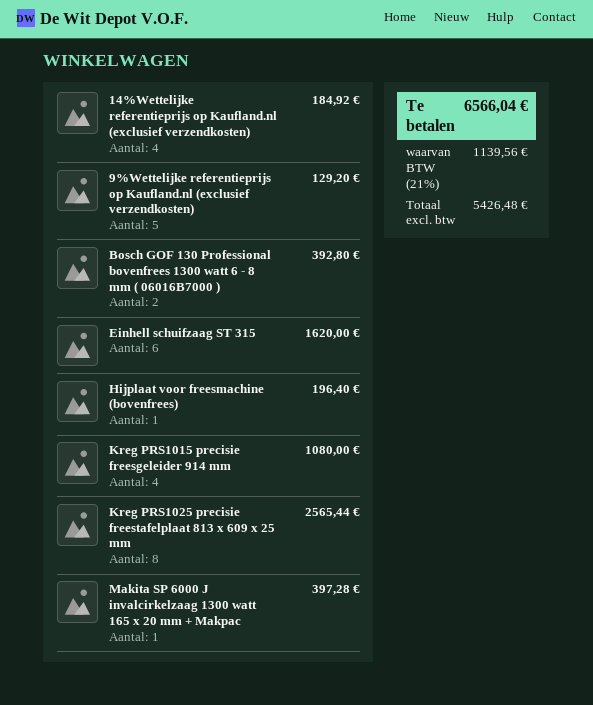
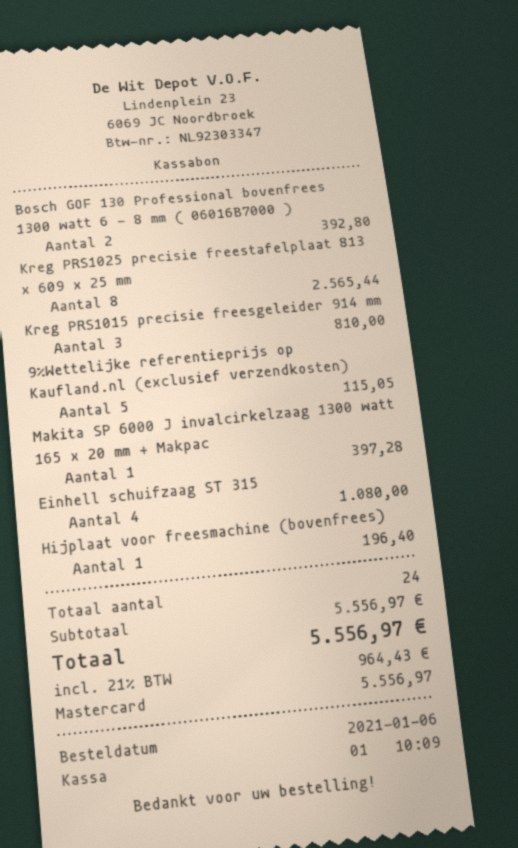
14%Wettelijke referentieprijs op Kaufland.nl (exclusief verzendkosten): 4 for 184.92 -> none
9%Wettelijke referentieprijs op Kaufland.nl (exclusief verzendkosten): 5 for 129.20 -> 5 for 115.05
Einhell schuifzaag ST 315: 6 for 1620.00 -> 4 for 1080.00
Kreg PRS1015 precisie freesgeleider 914 mm: 4 for 1080.00 -> 3 for 810.00
tax: 21% = 1139.56 -> 21% = 964.43
total: 6566.04 -> 5556.97

